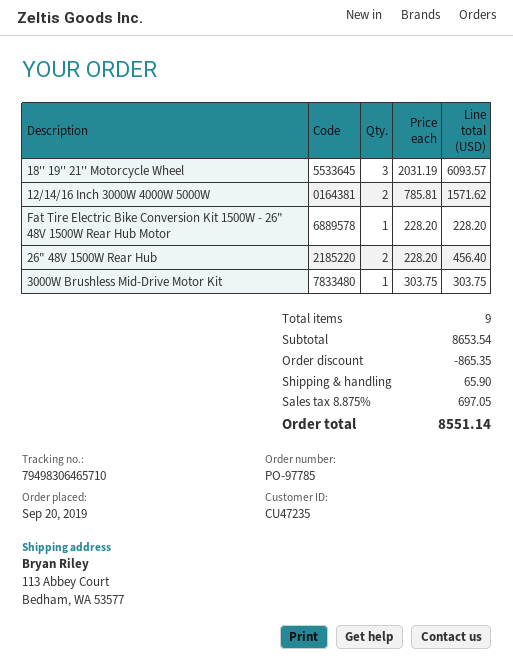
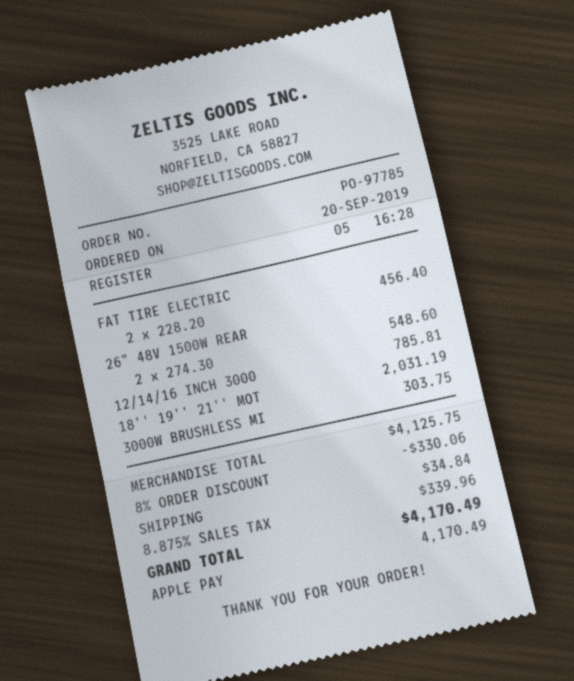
18'' 19'' 21'' Motorcycle Wheel: 3 x 2031.19 = 6093.57 -> 1 x 2031.19 = 2031.19
12/14/16 Inch 3000W 4000W 5000W: 2 x 785.81 = 1571.62 -> 1 x 785.81 = 785.81
Fat Tire Electric Bike Conversion Kit 1500W - 26" 48V 1500W Rear Hub Motor: 1 x 228.20 = 228.20 -> 2 x 228.20 = 456.40
26" 48V 1500W Rear Hub: 2 x 228.20 = 456.40 -> 2 x 274.30 = 548.60
subtotal: 8653.54 -> 4125.75
discount: 865.35 -> 330.06
shipping: 65.90 -> 34.84
tax: 8.875% = 697.05 -> 8.875% = 339.96
total: 8551.14 -> 4170.49

